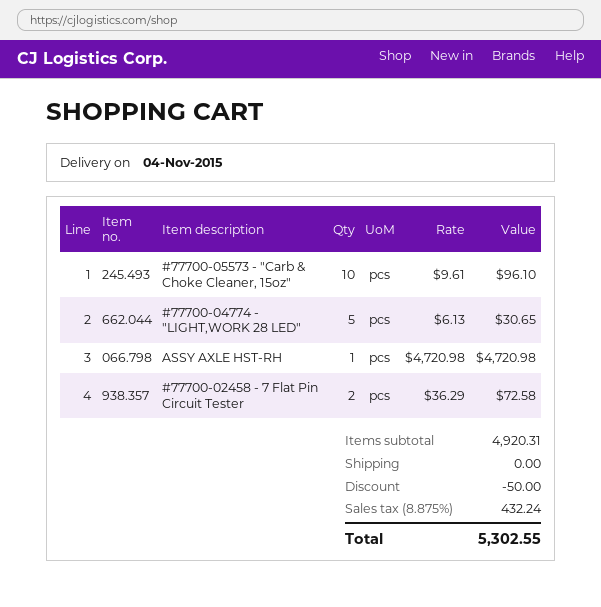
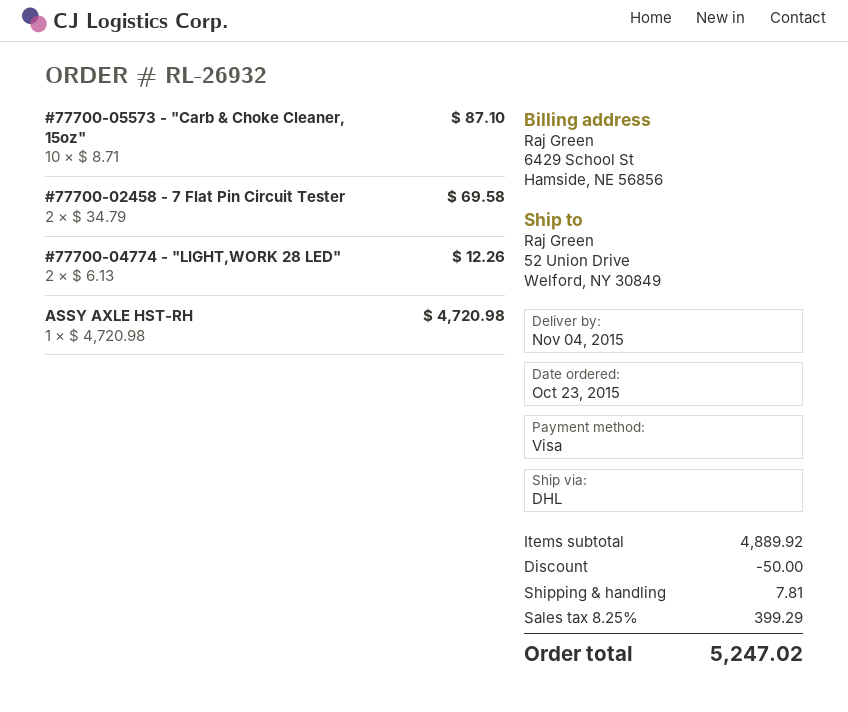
#77700-05573 - "Carb & Choke Cleaner, 15oz": 10 x 9.61 = 96.10 -> 10 x 8.71 = 87.10
#77700-04774 - "LIGHT,WORK 28 LED": 5 x 6.13 = 30.65 -> 2 x 6.13 = 12.26
#77700-02458 - 7 Flat Pin Circuit Tester: 2 x 36.29 = 72.58 -> 2 x 34.79 = 69.58
subtotal: 4920.31 -> 4889.92
shipping: 0.00 -> 7.81
tax: 8.875% = 432.24 -> 8.25% = 399.29
total: 5302.55 -> 5247.02

